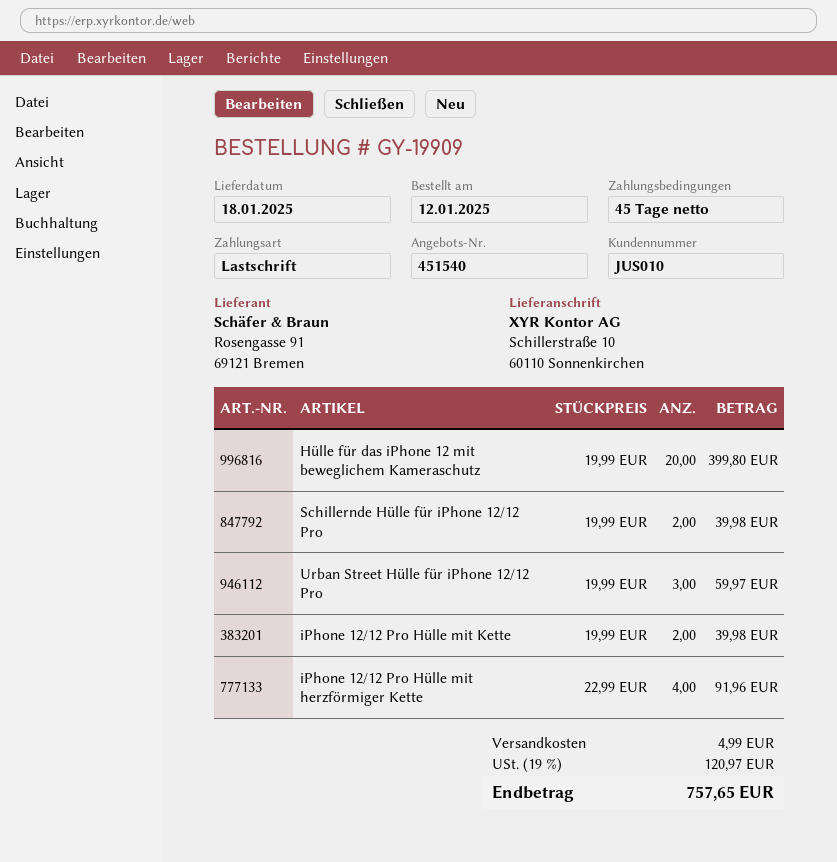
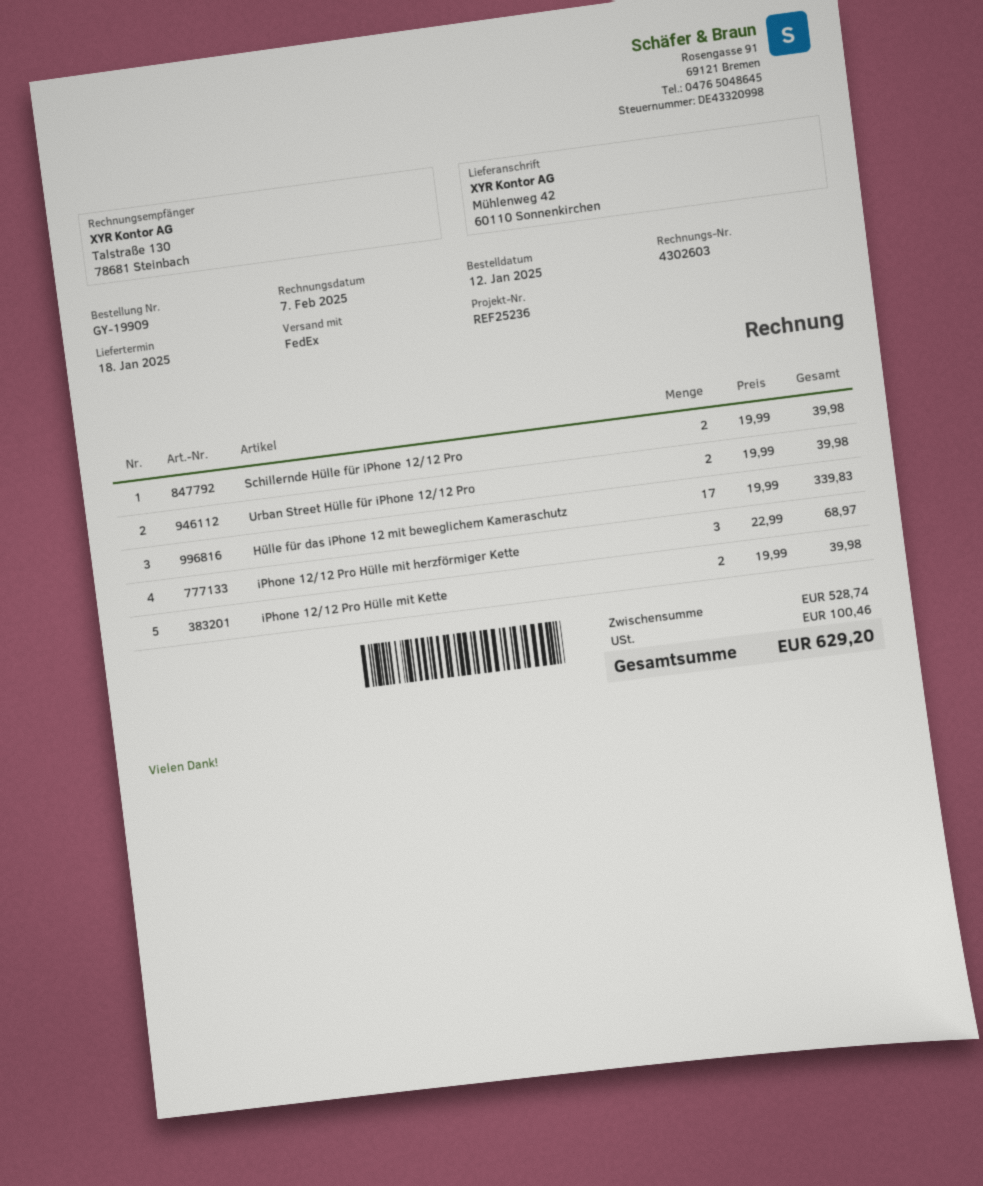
ship to: Schillerstraße 10, 60110 Sonnenkirchen -> Mühlenweg 42, 60110 Sonnenkirchen
Hülle für das iPhone 12 mit beweglichem Kameraschutz: 20 x 19.99 = 399.80 -> 17 x 19.99 = 339.83
Urban Street Hülle für iPhone 12/12 Pro: 3 x 19.99 = 59.97 -> 2 x 19.99 = 39.98
iPhone 12/12 Pro Hülle mit herzförmiger Kette: 4 x 22.99 = 91.96 -> 3 x 22.99 = 68.97
shipping: 4.99 -> none
tax: 120.97 -> 100.46
total: 757.65 -> 629.20

